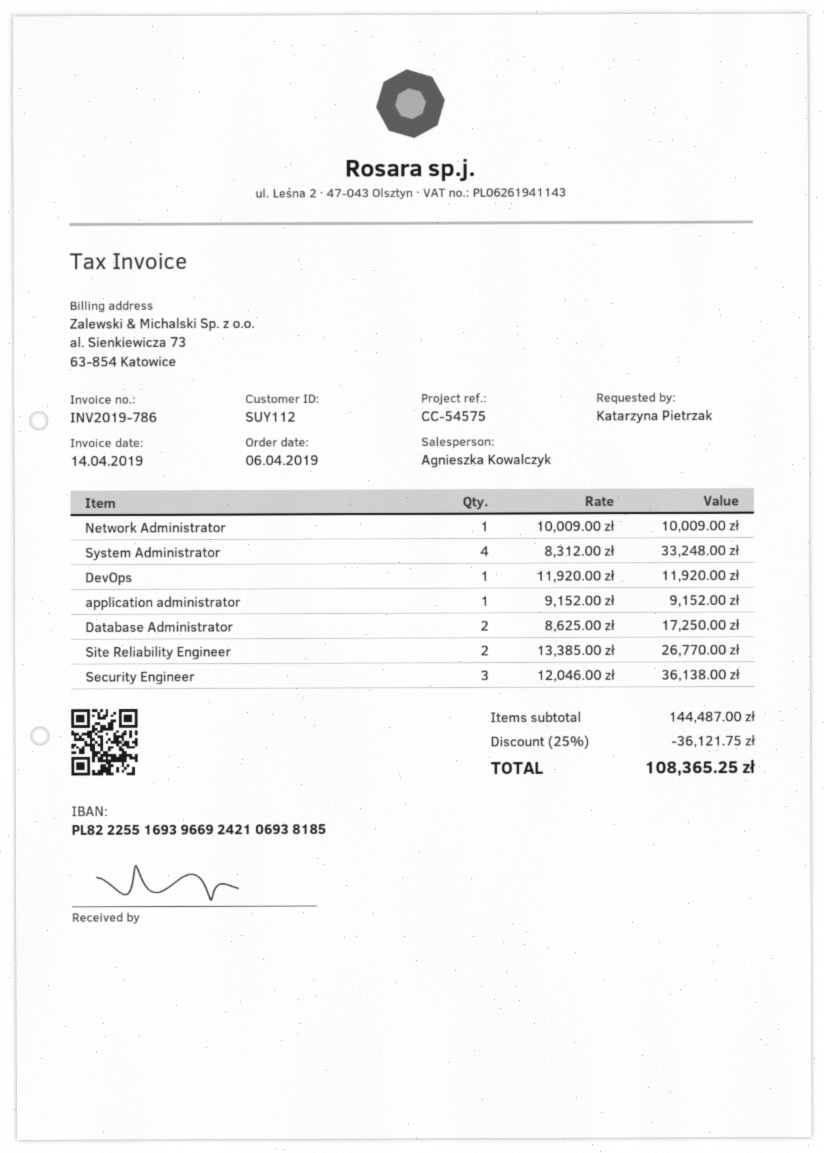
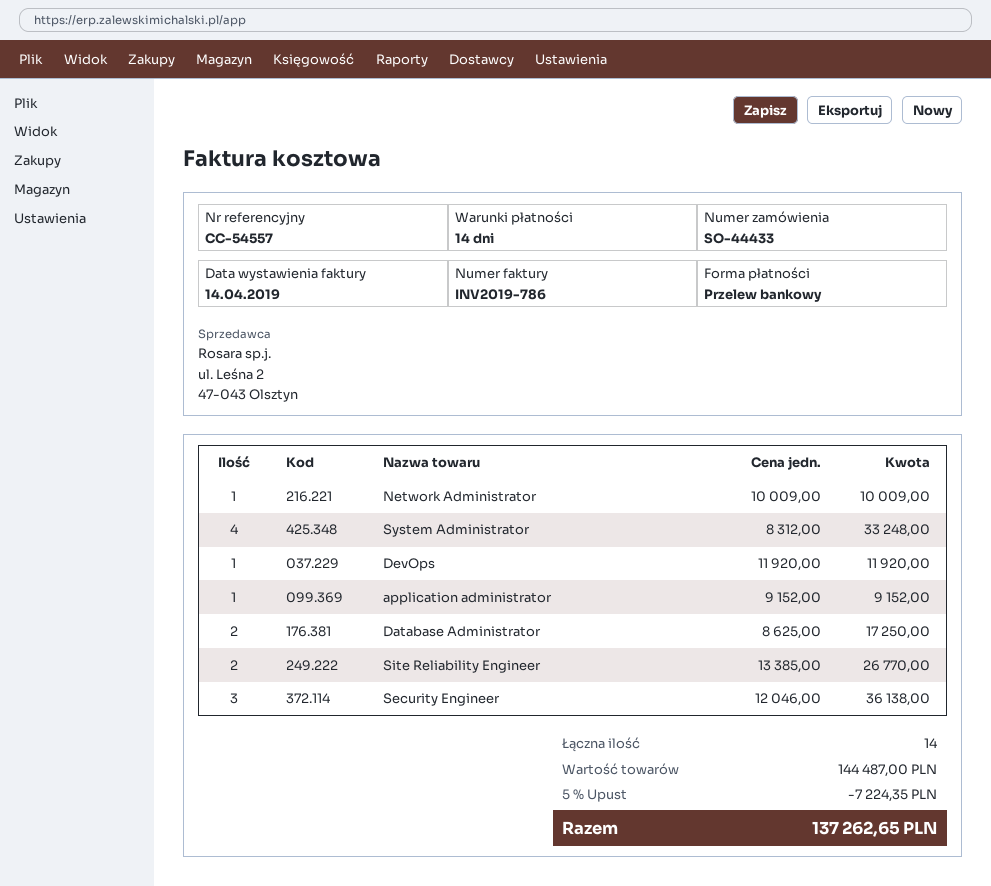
reference: CC-54575 -> CC-54557
discount: 25% = 36121.75 -> 5% = 7224.35
total: 108365.25 -> 137262.65

